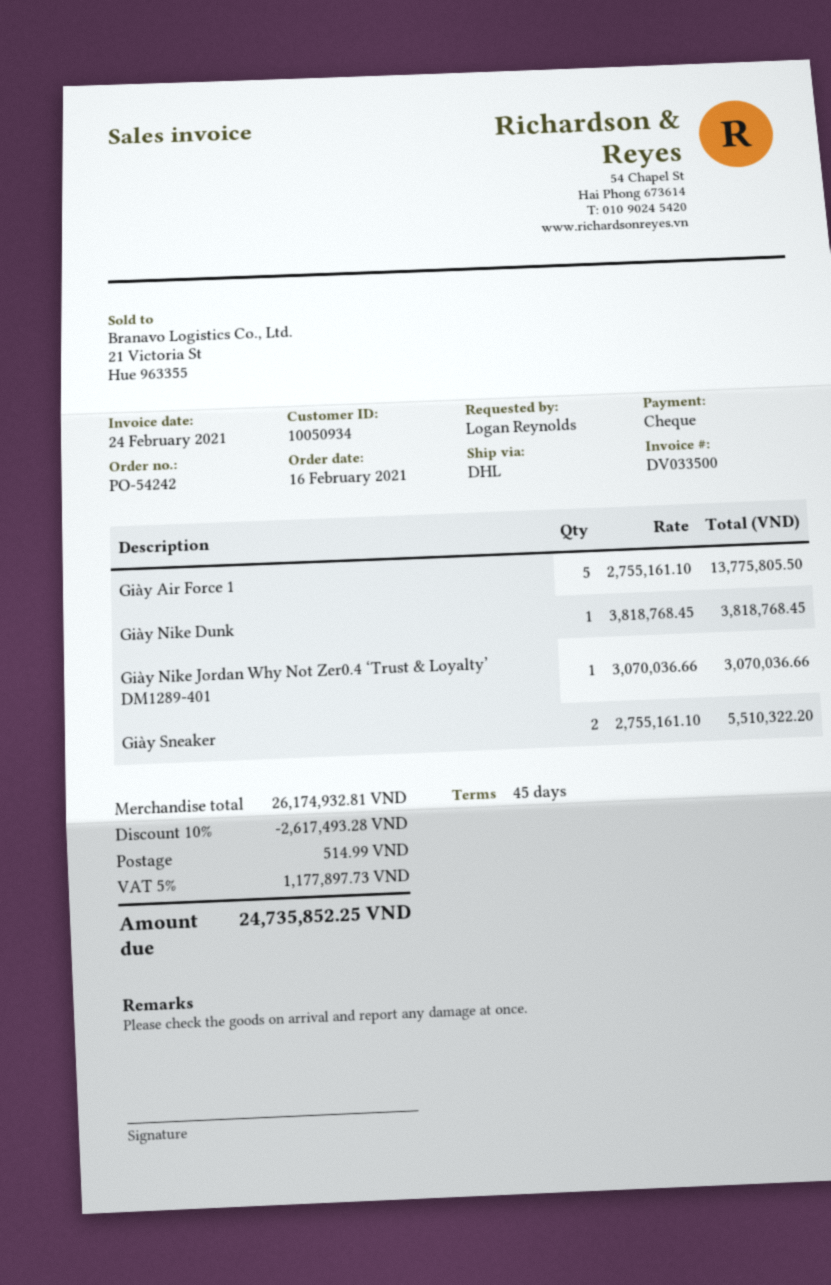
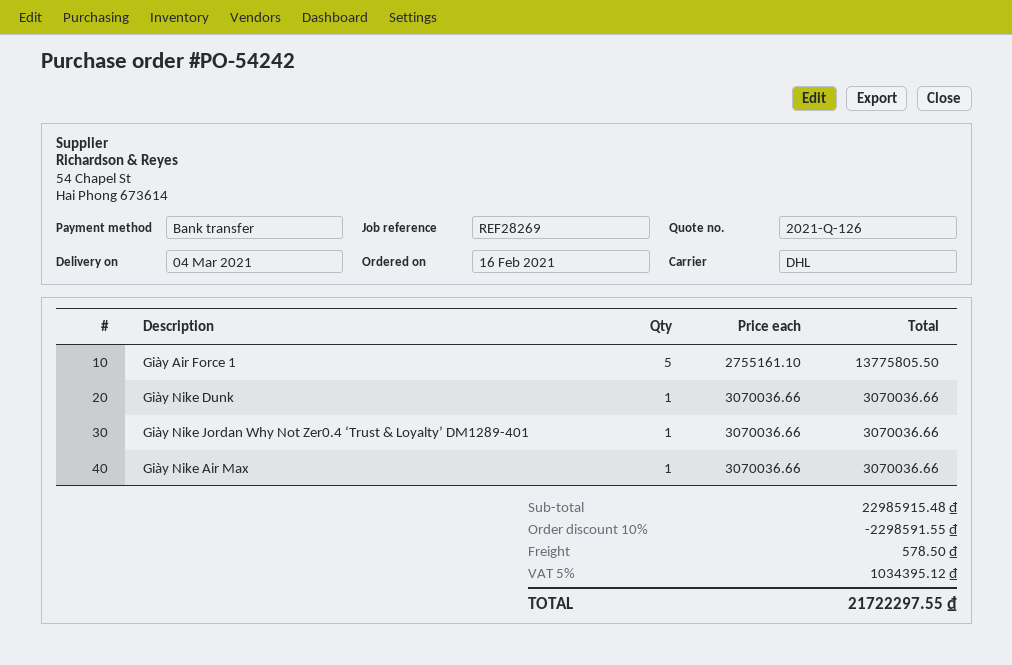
payment method: cheque -> bank transfer
Giày Nike Dunk: 1 x 3818768.45 = 3818768.45 -> 1 x 3070036.66 = 3070036.66
Giày Sneaker: 2 x 2755161.10 = 5510322.20 -> none
Giày Nike Air Max: none -> 1 x 3070036.66 = 3070036.66
subtotal: 26174932.81 -> 22985915.48
discount: 10% = 2617493.28 -> 10% = 2298591.55
shipping: 514.99 -> 578.50
tax: 5% = 1177897.73 -> 5% = 1034395.12
total: 24735852.25 -> 21722297.55

